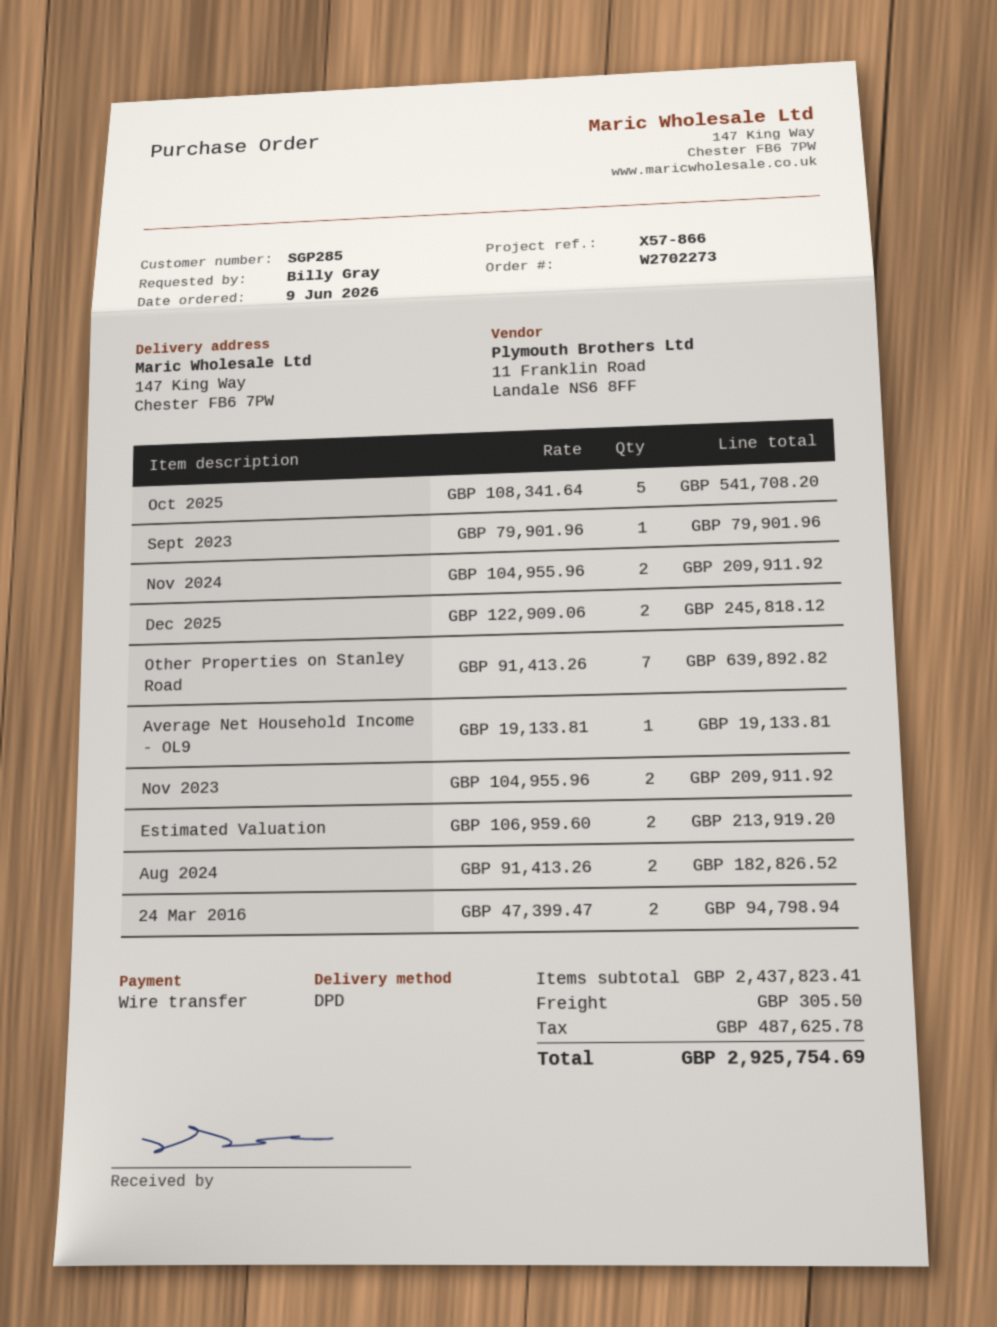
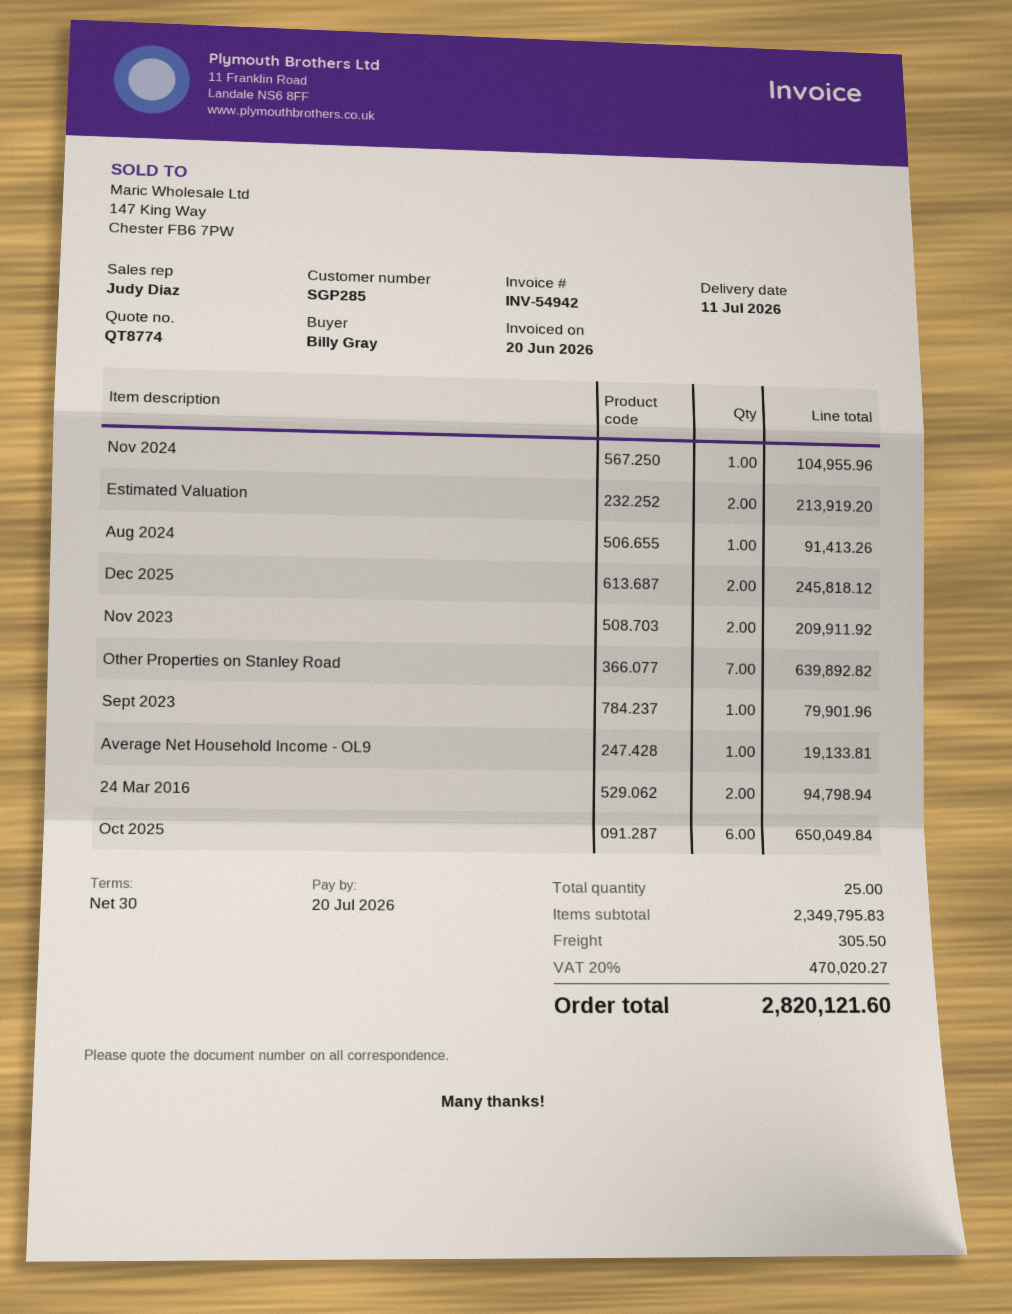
Oct 2025: 5 for 541708.20 -> 6 for 650049.84
Nov 2024: 2 for 209911.92 -> 1 for 104955.96
Aug 2024: 2 for 182826.52 -> 1 for 91413.26
subtotal: 2437823.41 -> 2349795.83
tax: 487625.78 -> 470020.27
total: 2925754.69 -> 2820121.60

